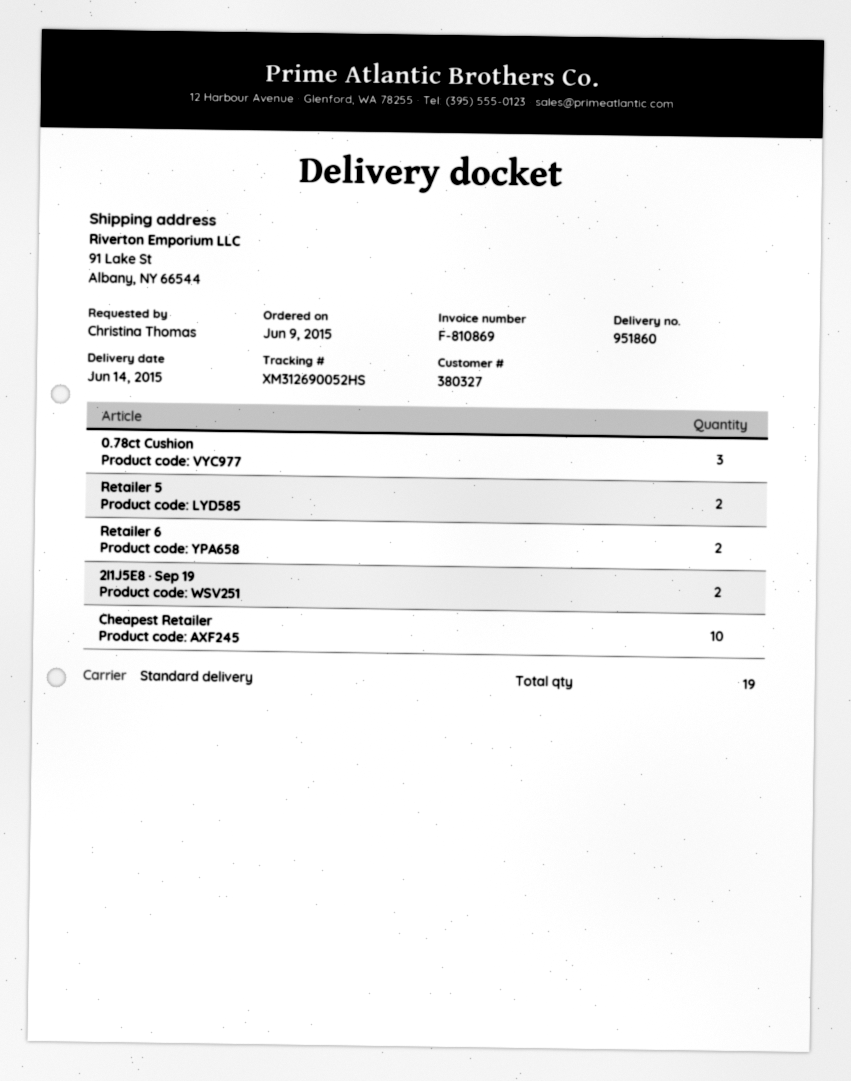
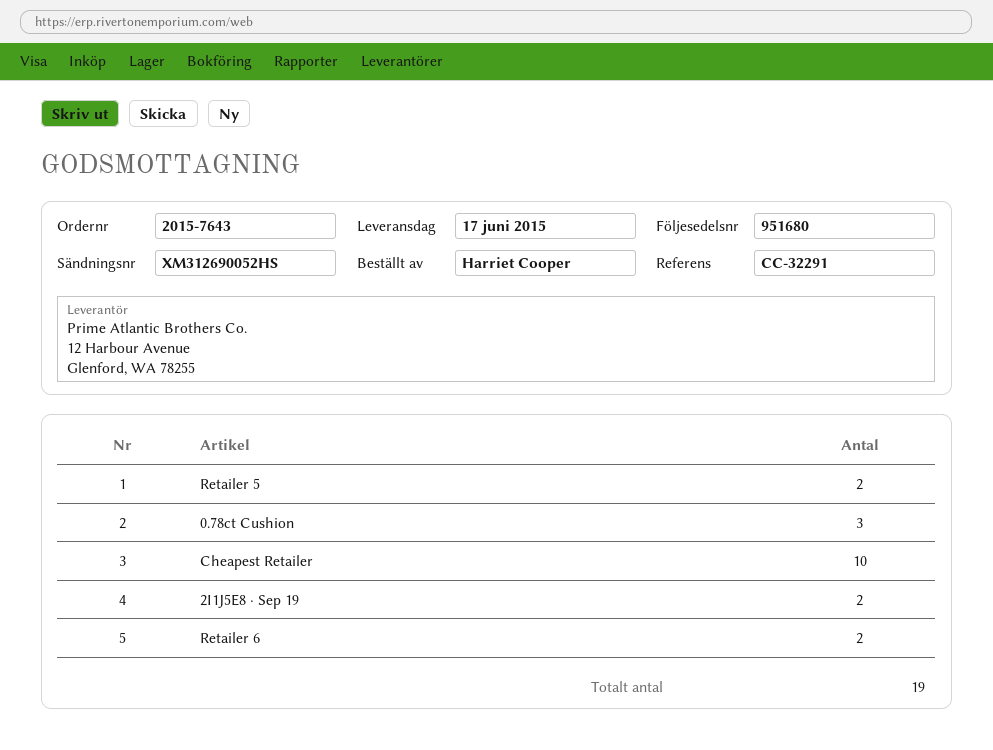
delivery note number: 951860 -> 951680
delivery date: 2015-06-14 -> 2015-06-17
ordered by: Christina Thomas -> Harriet Cooper

